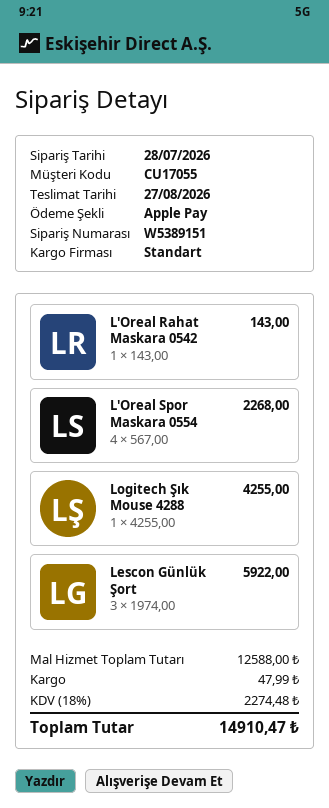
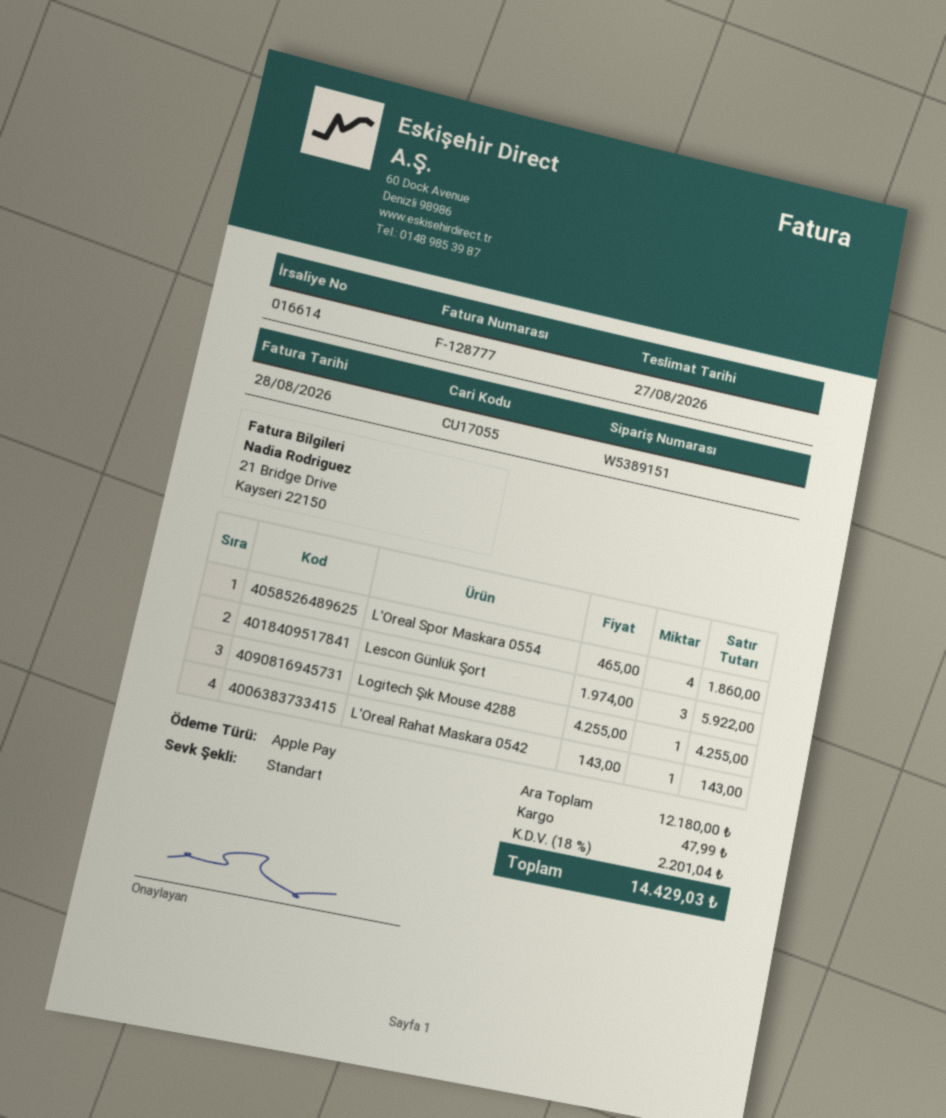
L'Oreal Spor Maskara 0554: 4 x 567.00 = 2268.00 -> 4 x 465.00 = 1860.00
subtotal: 12588.00 -> 12180.00
tax: 18% = 2274.48 -> 18% = 2201.04
total: 14910.47 -> 14429.03

